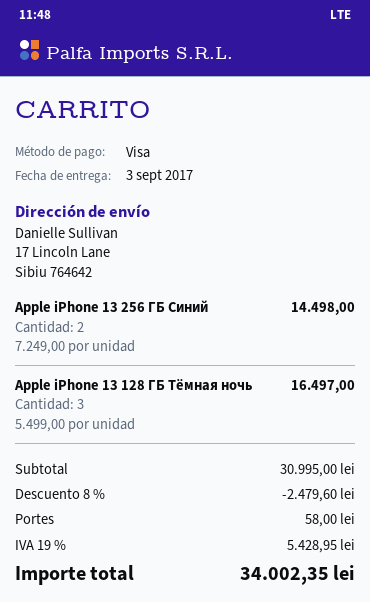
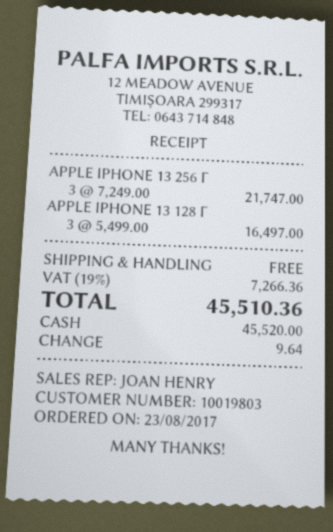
payment method: Visa -> cash
Apple iPhone 13 256 ГБ Синий: 2 x 7249.00 = 14498.00 -> 3 x 7249.00 = 21747.00
discount: 8% = 2479.60 -> none
shipping: 58.00 -> 0.00
tax: 19% = 5428.95 -> 19% = 7266.36
total: 34002.35 -> 45510.36

